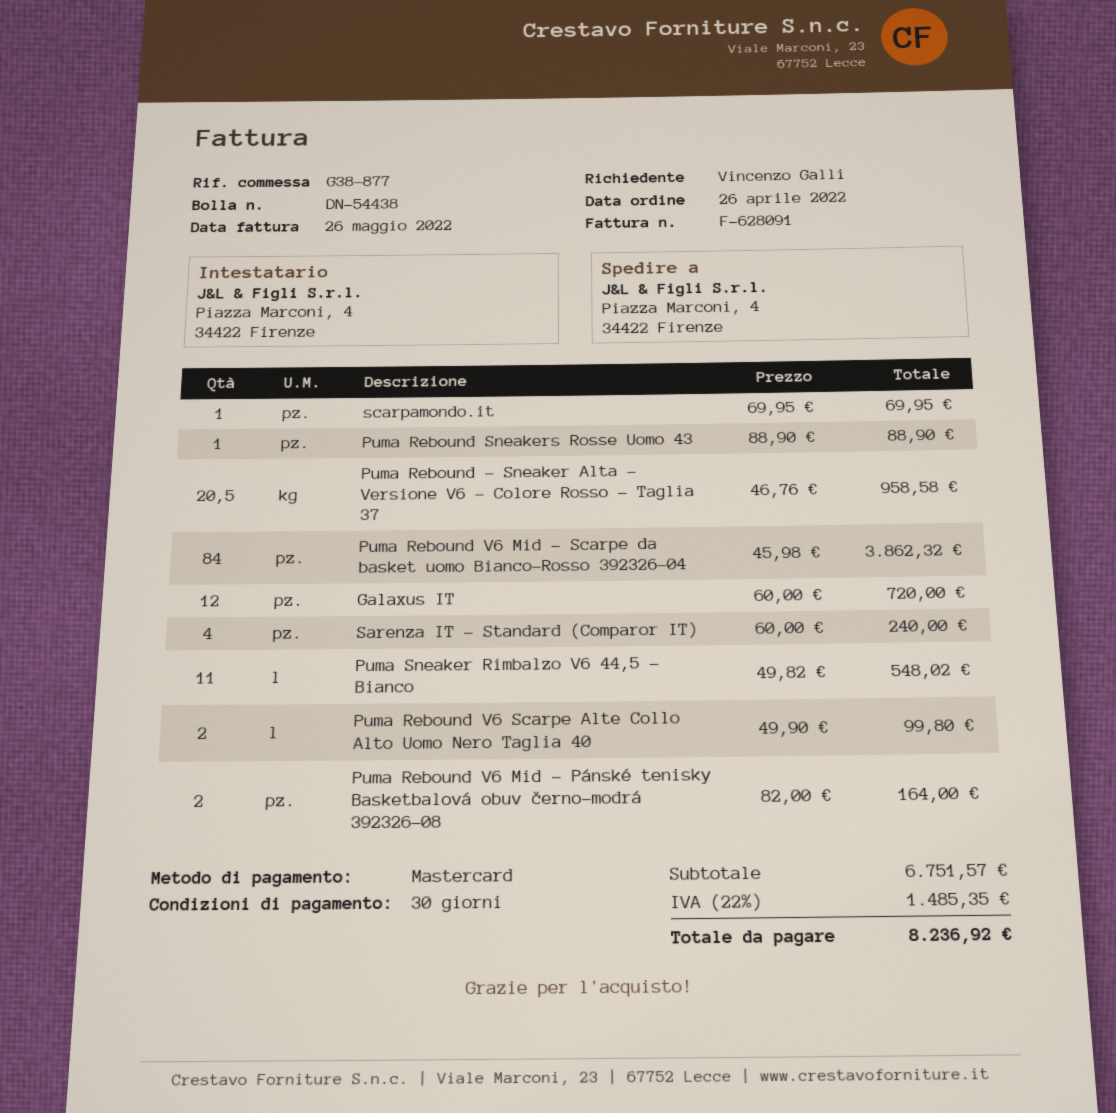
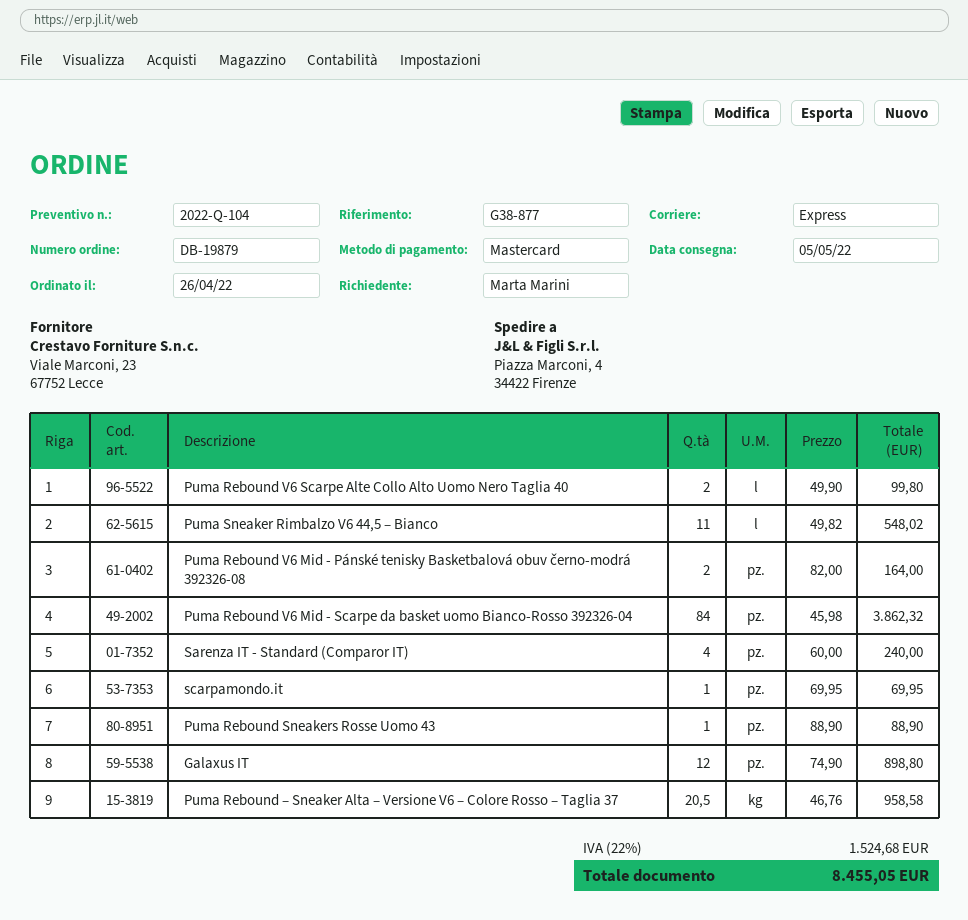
ordered by: Vincenzo Galli -> Marta Marini
Galaxus IT: 12 x 60.00 = 720.00 -> 12 x 74.90 = 898.80
tax: 22% = 1485.35 -> 22% = 1524.68
total: 8236.92 -> 8455.05

